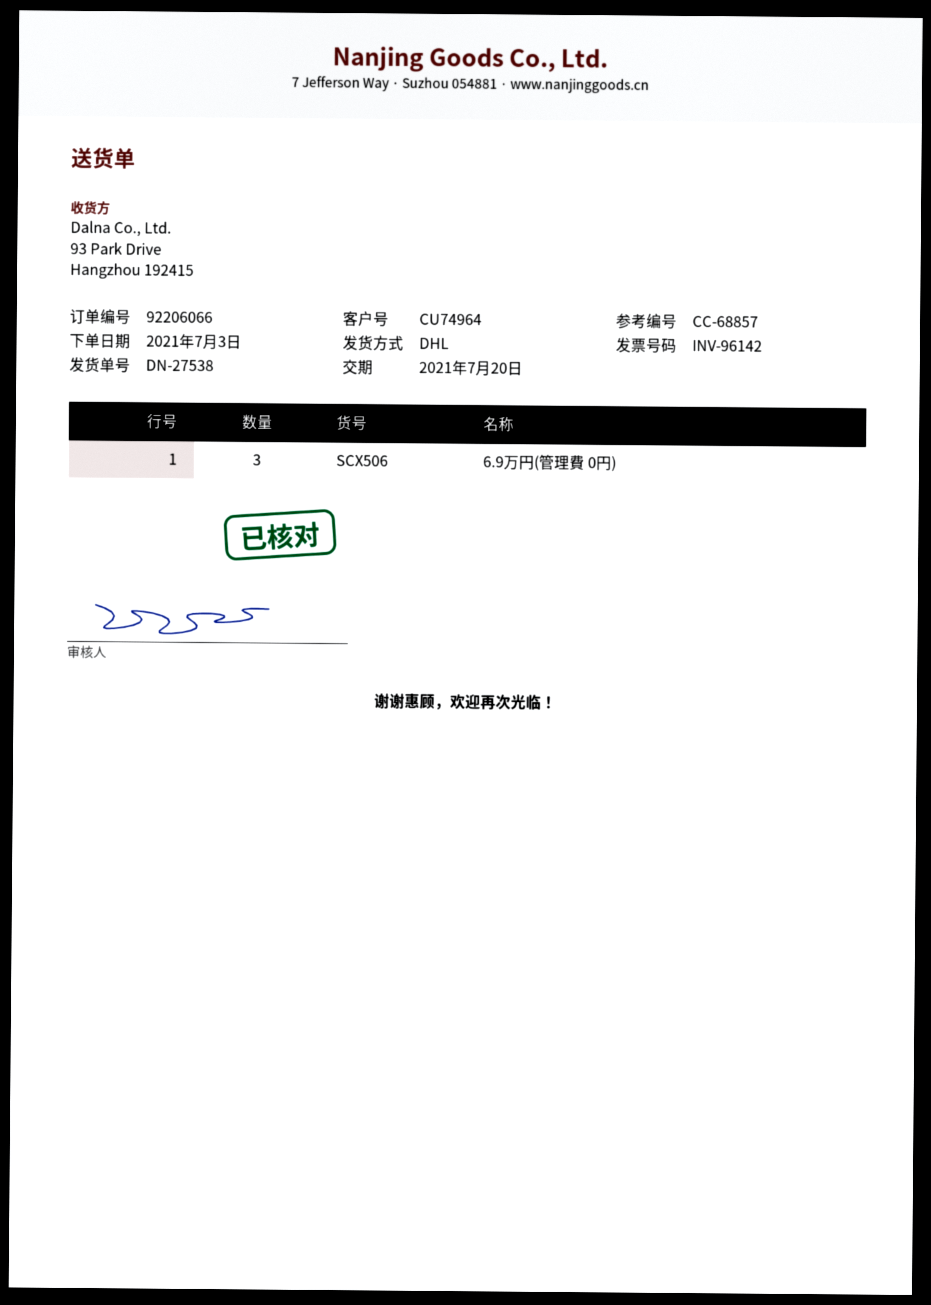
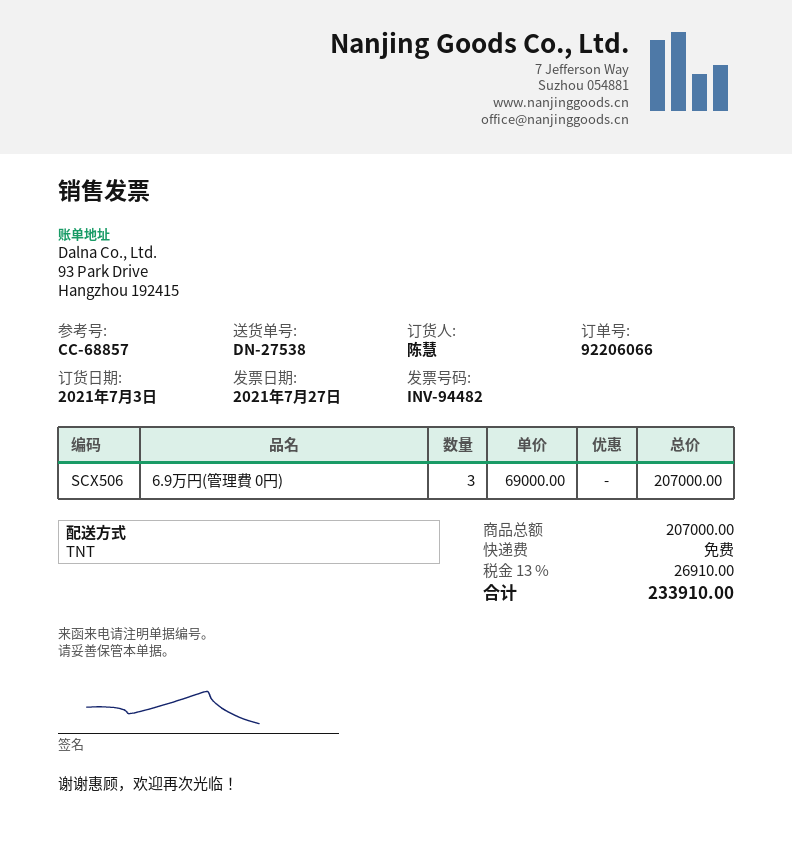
invoice number: INV-96142 -> INV-94482
shipping method: DHL -> TNT

